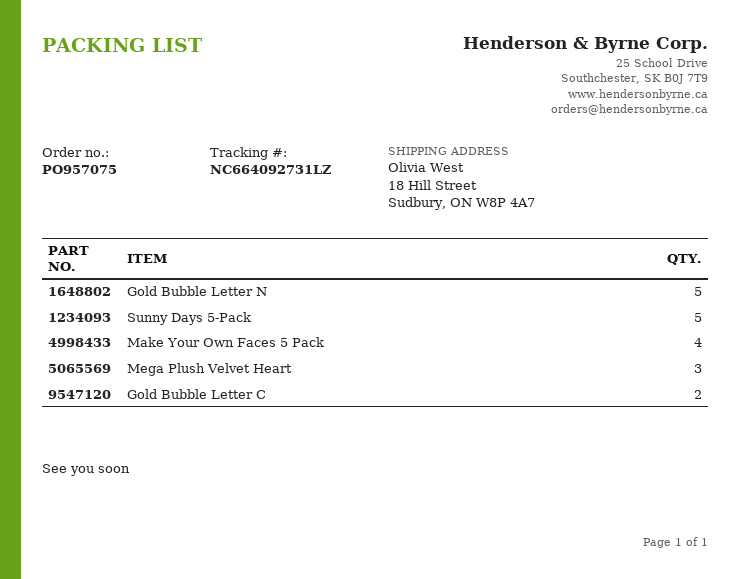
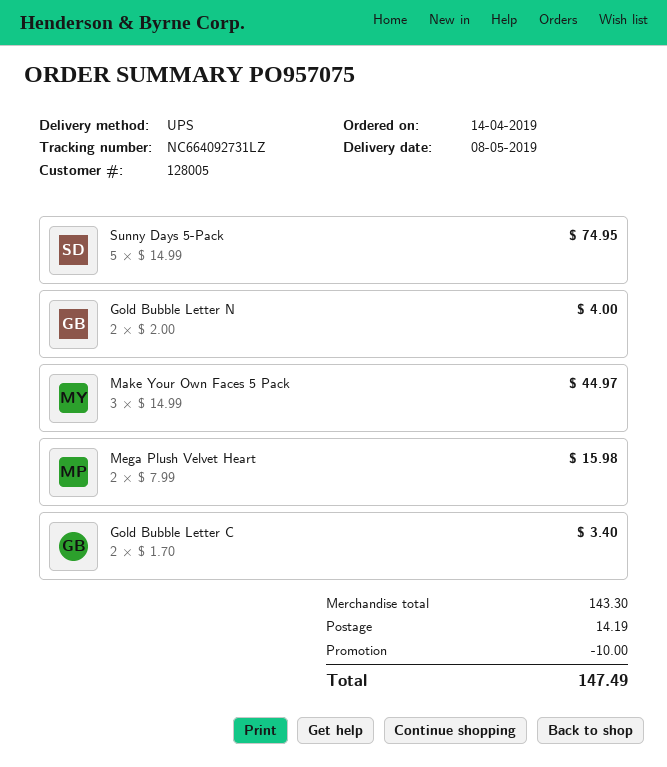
Gold Bubble Letter N: 5 -> 2
Make Your Own Faces 5 Pack: 4 -> 3
Mega Plush Velvet Heart: 3 -> 2

